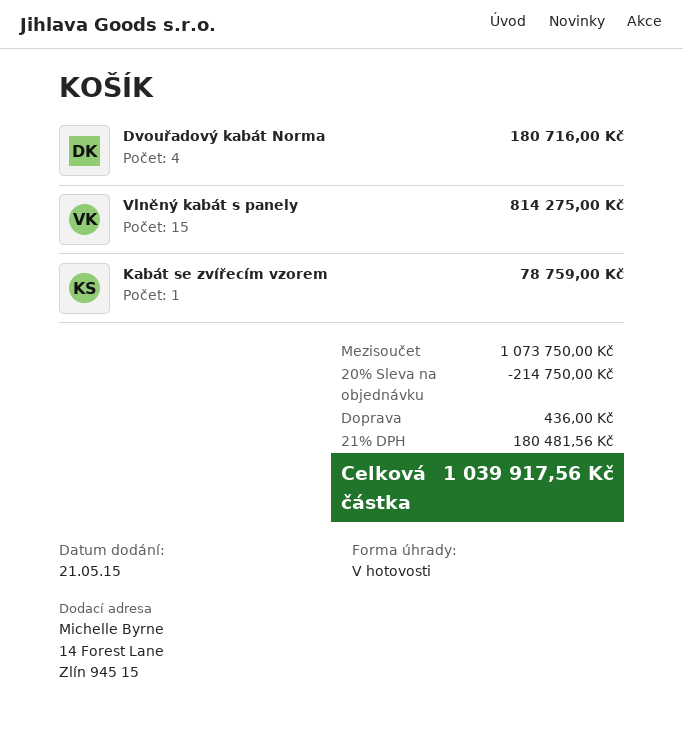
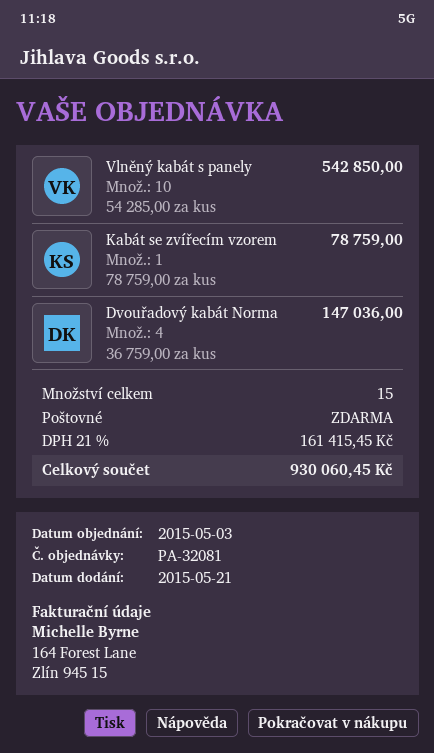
Dvouřadový kabát Norma: 4 for 180716.00 -> 4 for 147036.00
Vlněný kabát s panely: 15 for 814275.00 -> 10 for 542850.00
discount: 20% = 214750.00 -> none
shipping: 436.00 -> 0.00
tax: 21% = 180481.56 -> 21% = 161415.45
total: 1039917.56 -> 930060.45

